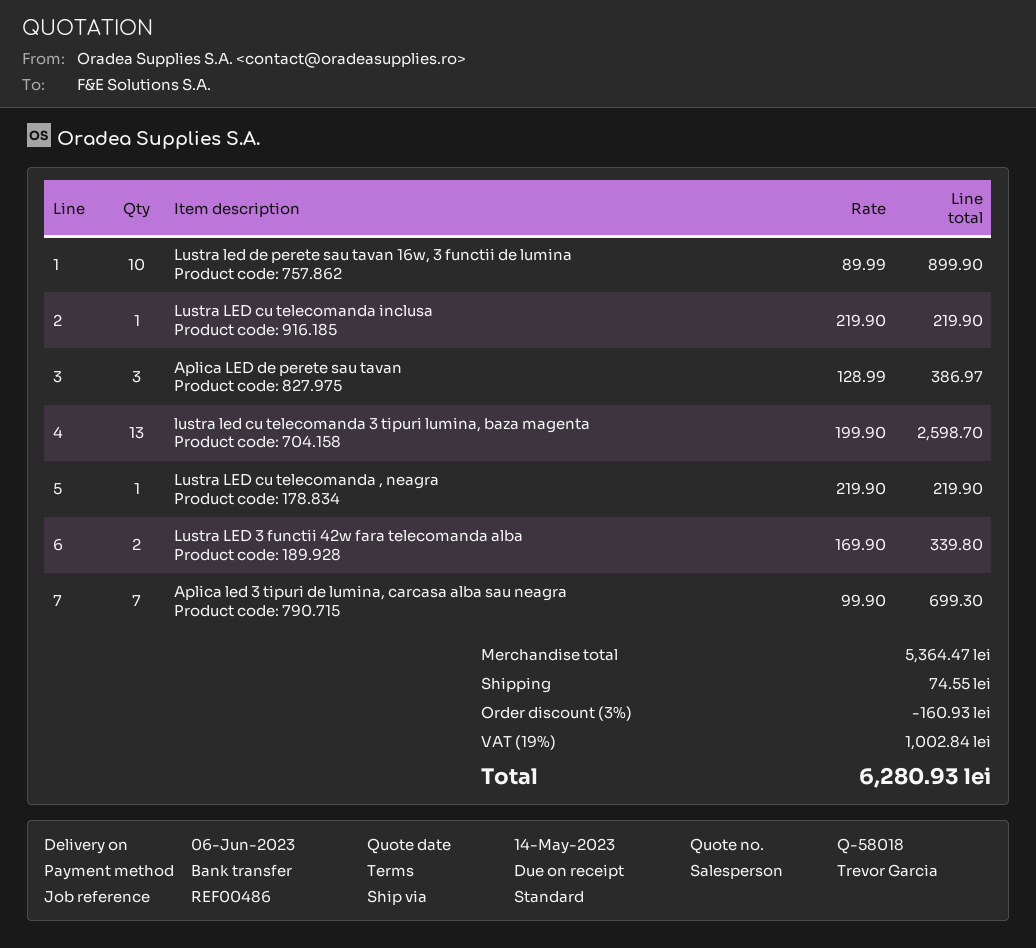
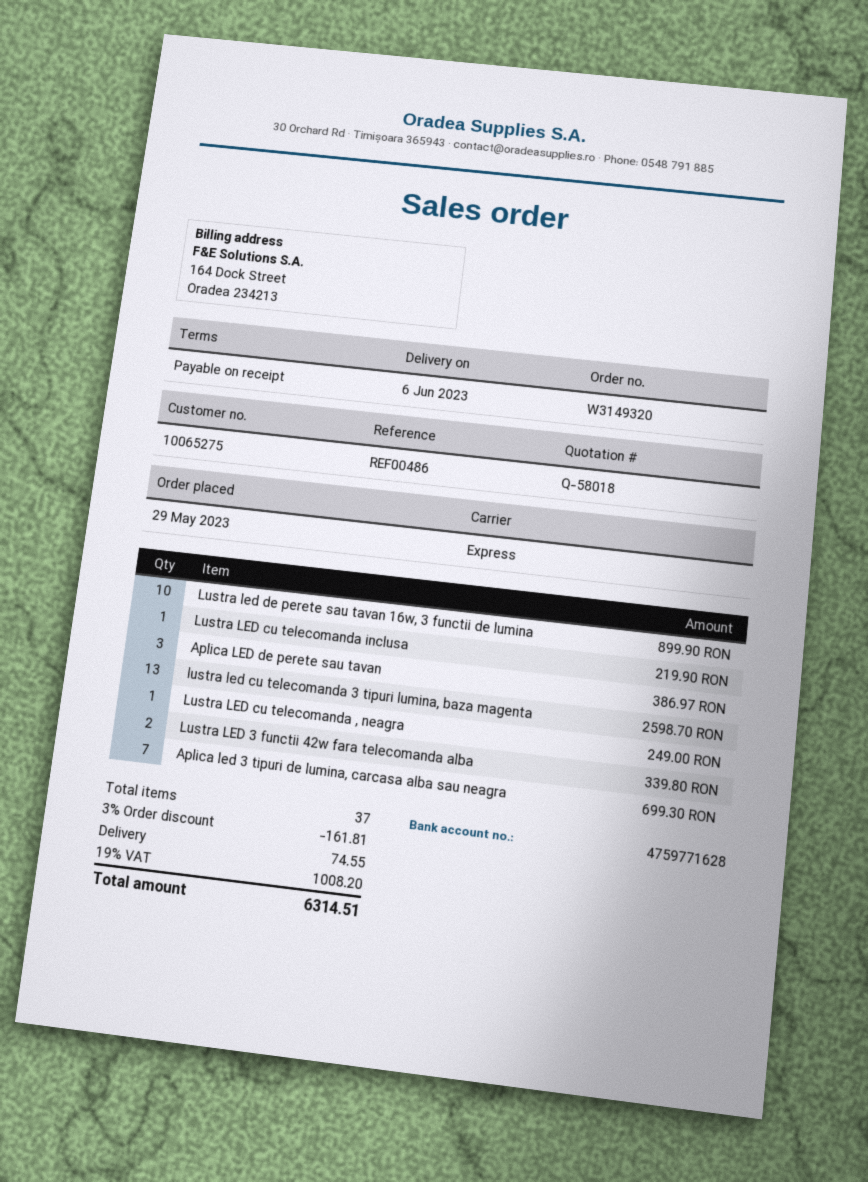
shipping method: standard -> express
Lustra LED cu telecomanda , neagra: 1 for 219.90 -> 1 for 249.00
discount: 3% = 160.93 -> 3% = 161.81
tax: 19% = 1002.84 -> 19% = 1008.20
total: 6280.93 -> 6314.51

